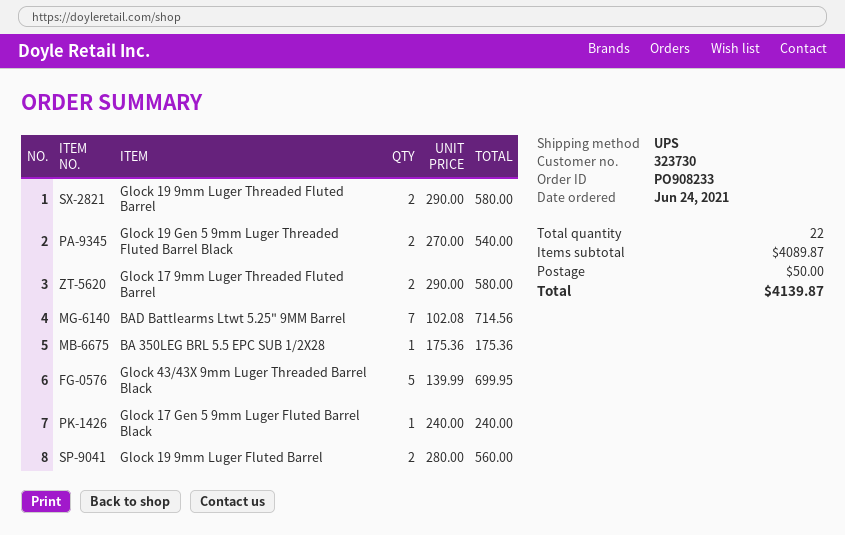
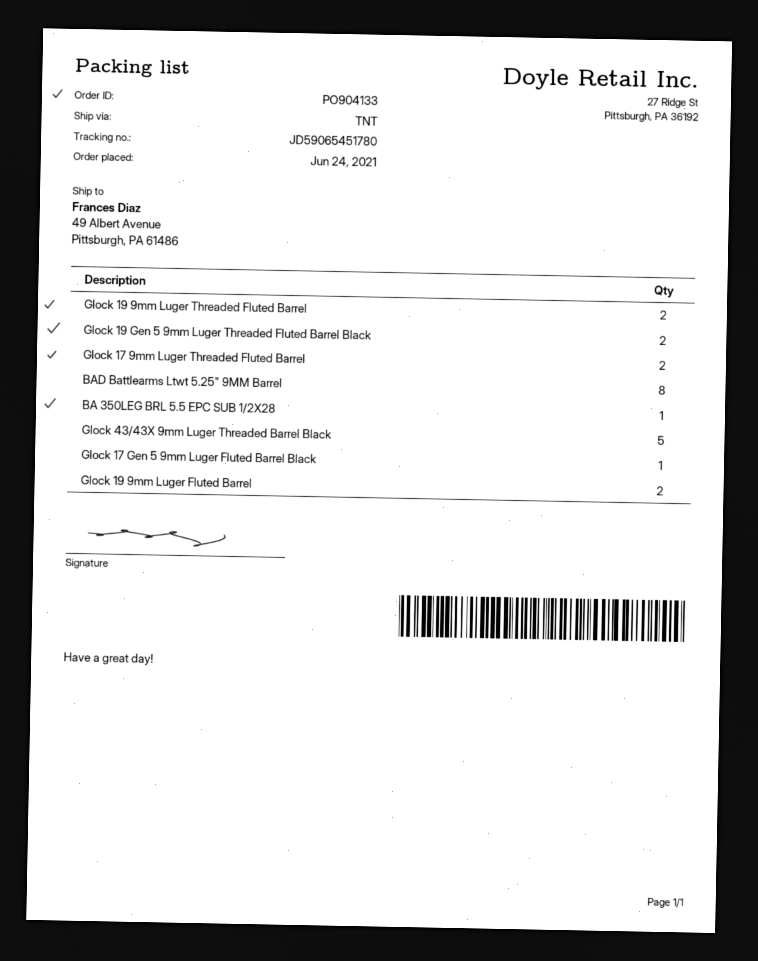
order number: PO908233 -> PO904133
shipping method: UPS -> TNT
BAD Battlearms Ltwt 5.25" 9MM Barrel: 7 -> 8

